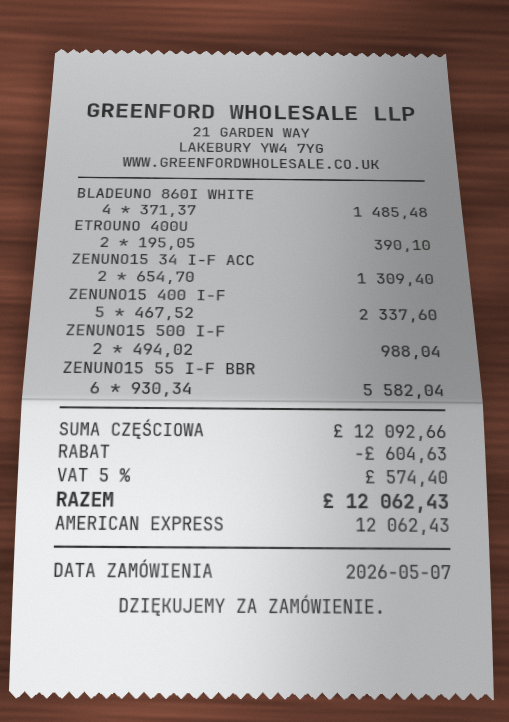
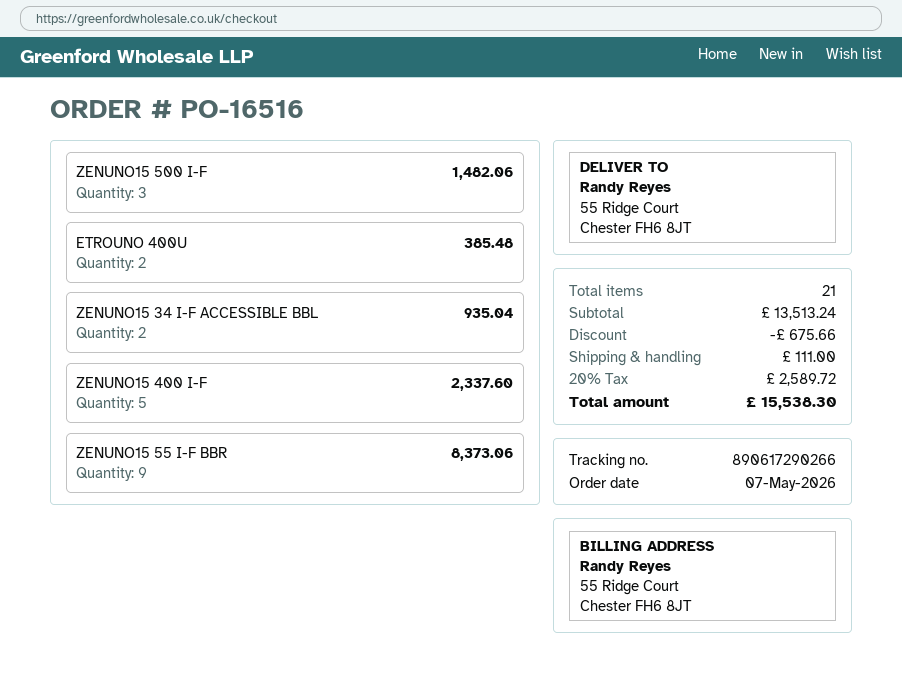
BLADEUNO 860I WHITE: 4 for 1485.48 -> none
ETROUNO 400U: 2 for 390.10 -> 2 for 385.48
ZENUNO15 34 I-F ACC: 2 for 1309.40 -> 2 for 935.04
ZENUNO15 500 I-F: 2 for 988.04 -> 3 for 1482.06
ZENUNO15 55 I-F BBR: 6 for 5582.04 -> 9 for 8373.06
subtotal: 12092.66 -> 13513.24
discount: 604.63 -> 675.66
shipping: none -> 111.00
tax: 5% = 574.40 -> 20% = 2589.72
total: 12062.43 -> 15538.30

